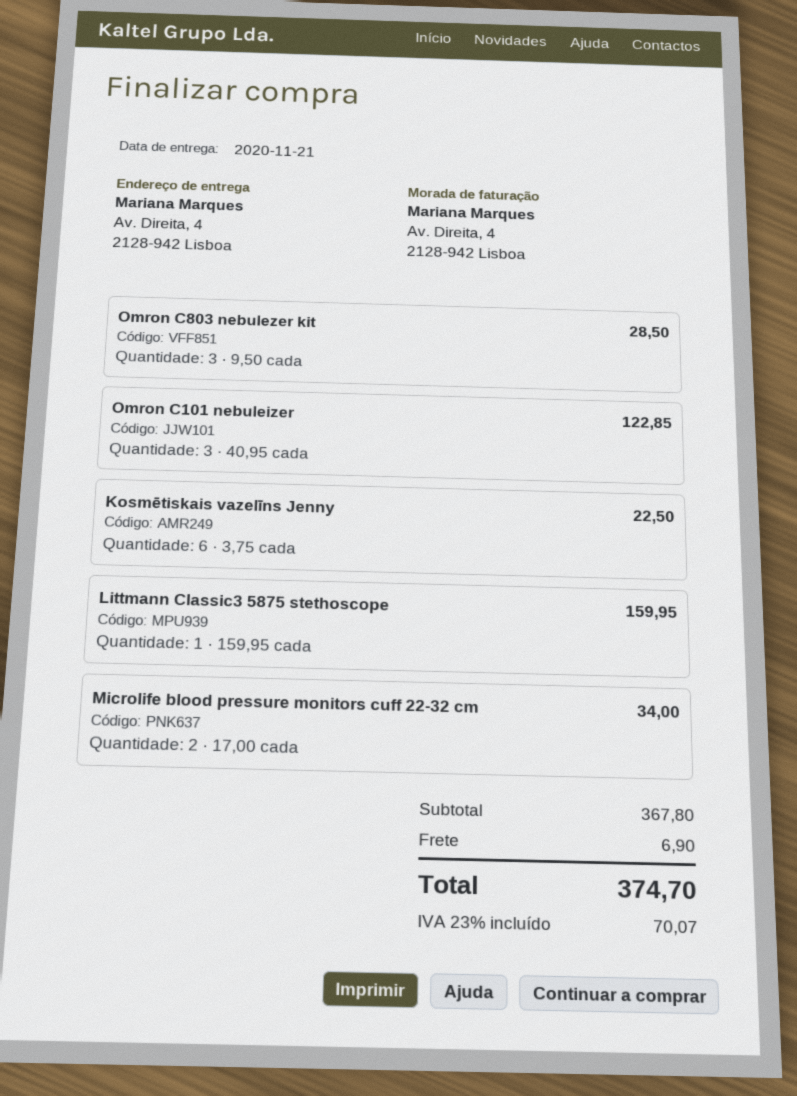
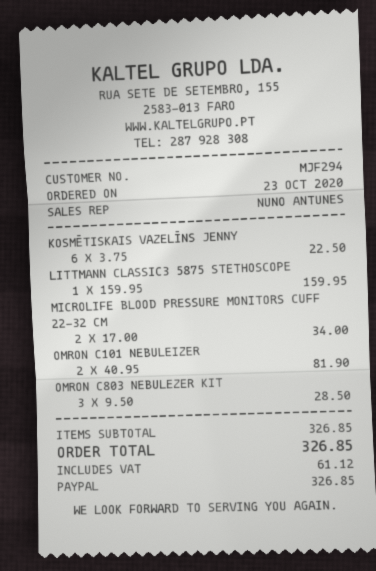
Omron C101 nebuleizer: 3 x 40.95 = 122.85 -> 2 x 40.95 = 81.90
subtotal: 367.80 -> 326.85
shipping: 6.90 -> none
tax: 70.07 -> 61.12
total: 374.70 -> 326.85

